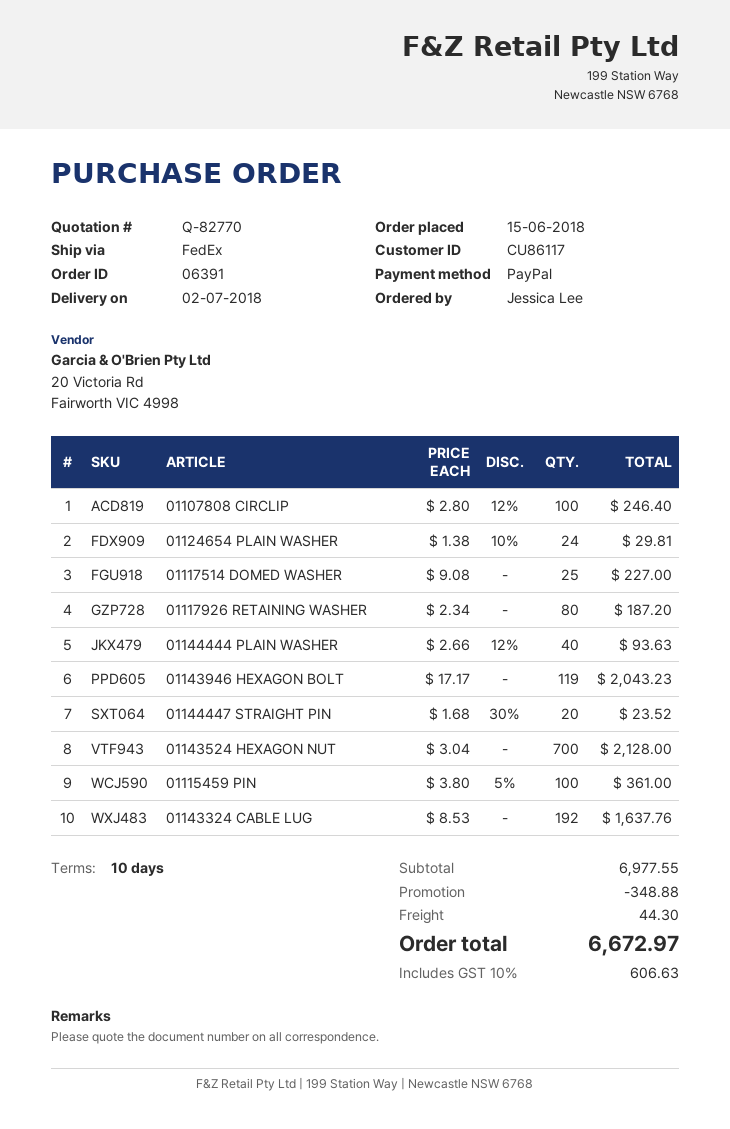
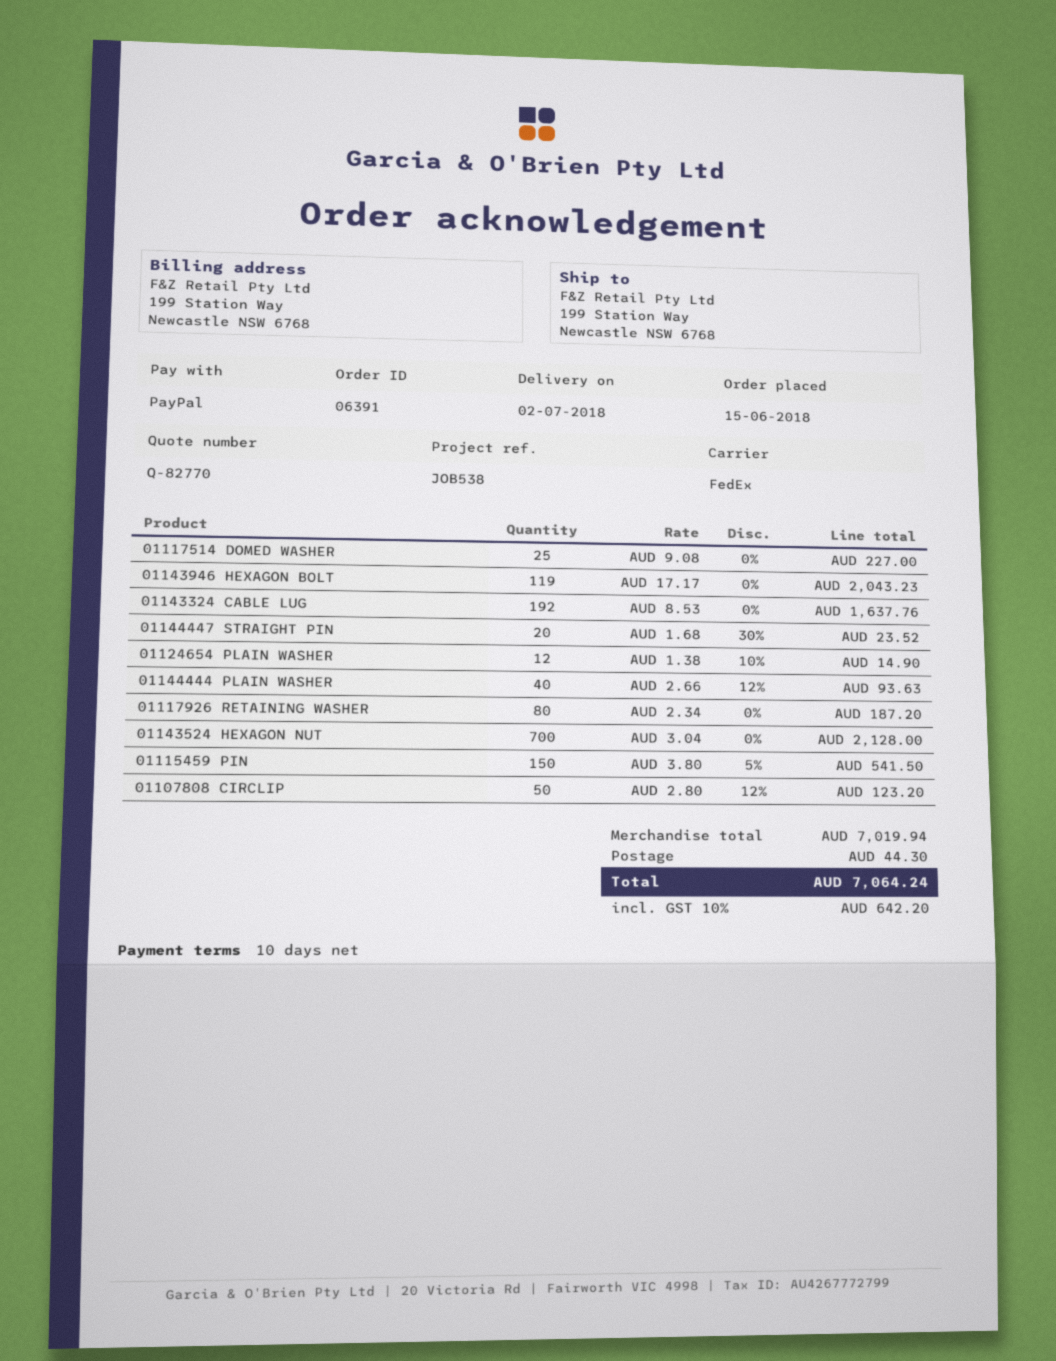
01107808 CIRCLIP: 100 x 2.80 - 12% = 246.40 -> 50 x 2.80 - 12% = 123.20
01124654 PLAIN WASHER: 24 x 1.38 - 10% = 29.81 -> 12 x 1.38 - 10% = 14.90
01115459 PIN: 100 x 3.80 - 5% = 361.00 -> 150 x 3.80 - 5% = 541.50
subtotal: 6977.55 -> 7019.94
discount: 348.88 -> none
tax: 10% = 606.63 -> 10% = 642.20
total: 6672.97 -> 7064.24

